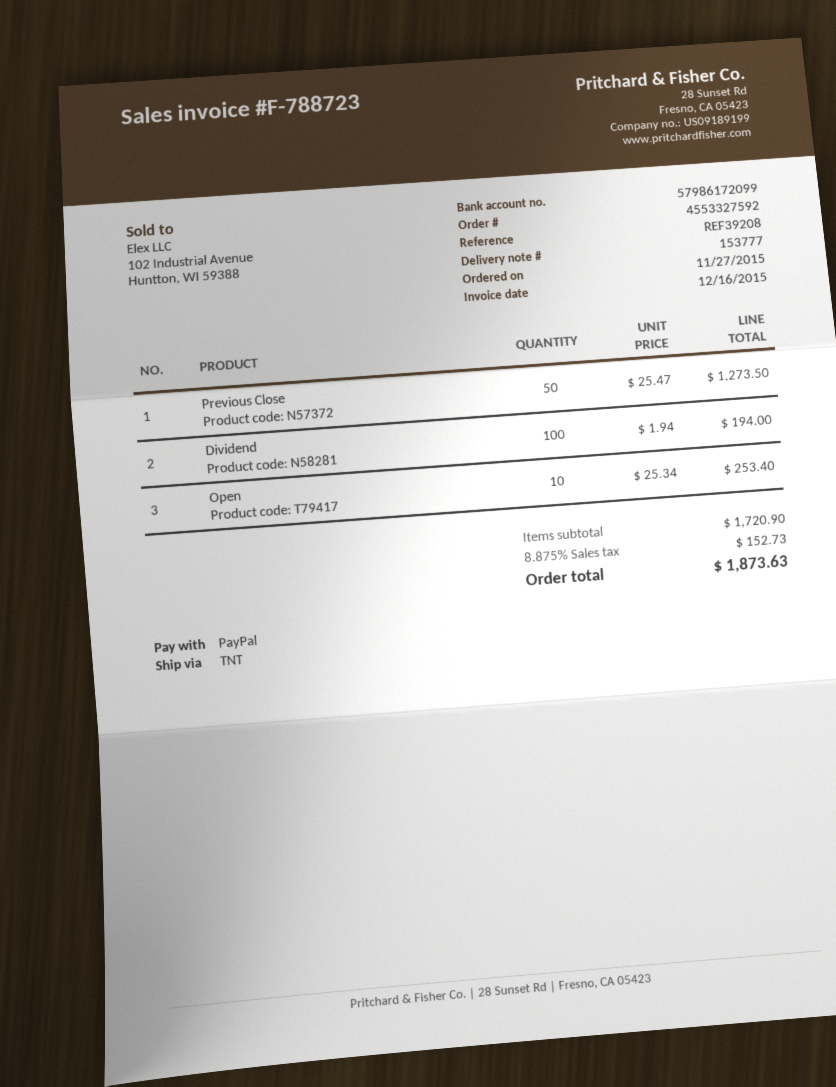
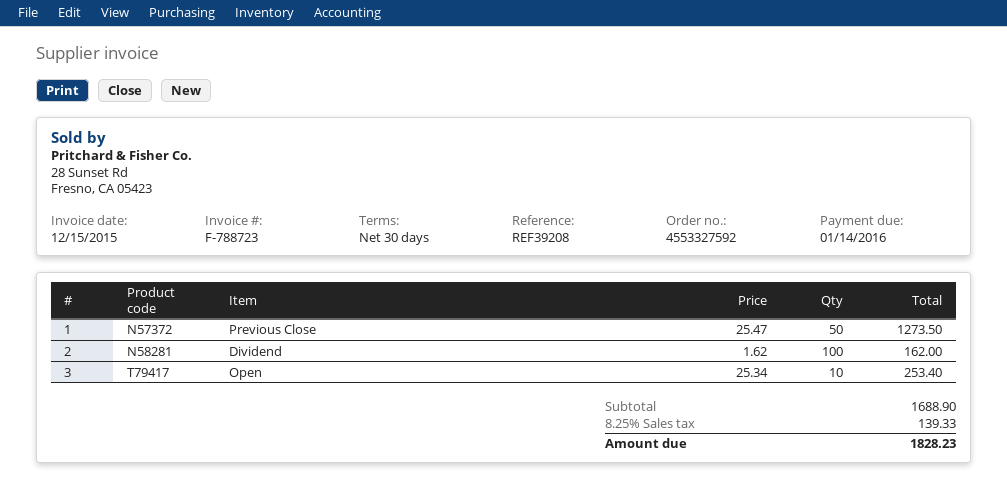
invoice date: 2015-12-16 -> 2015-12-15
Dividend: 100 x 1.94 = 194.00 -> 100 x 1.62 = 162.00
subtotal: 1720.90 -> 1688.90
tax: 8.875% = 152.73 -> 8.25% = 139.33
total: 1873.63 -> 1828.23

